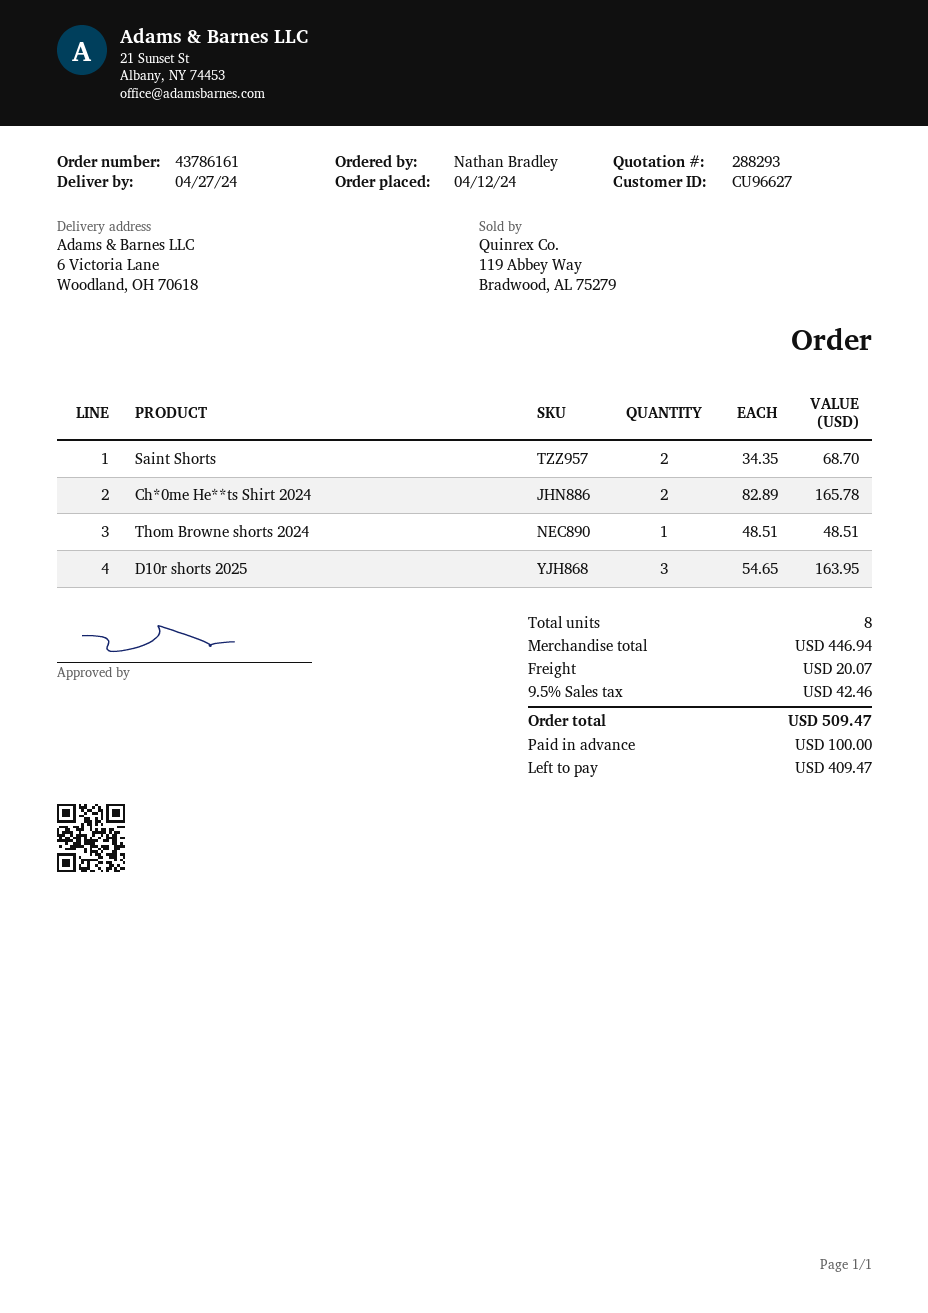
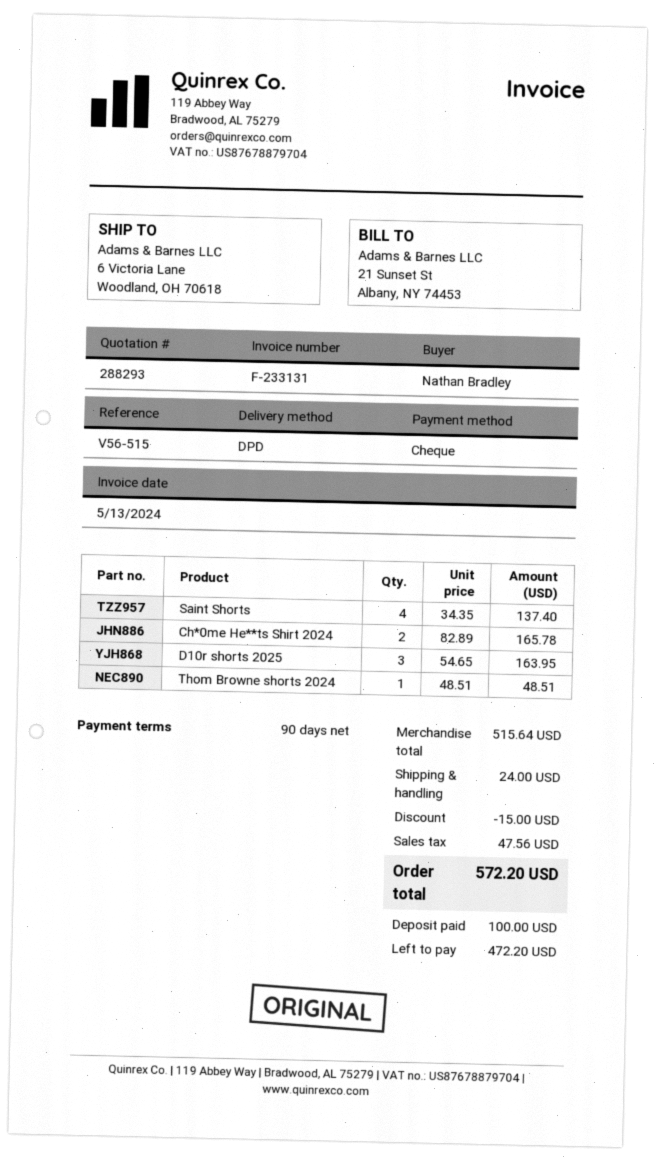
Saint Shorts: 2 x 34.35 = 68.70 -> 4 x 34.35 = 137.40
subtotal: 446.94 -> 515.64
discount: none -> 15.00
shipping: 20.07 -> 24.00
tax: 42.46 -> 47.56
total: 509.47 -> 572.20
balance: 409.47 -> 472.20

